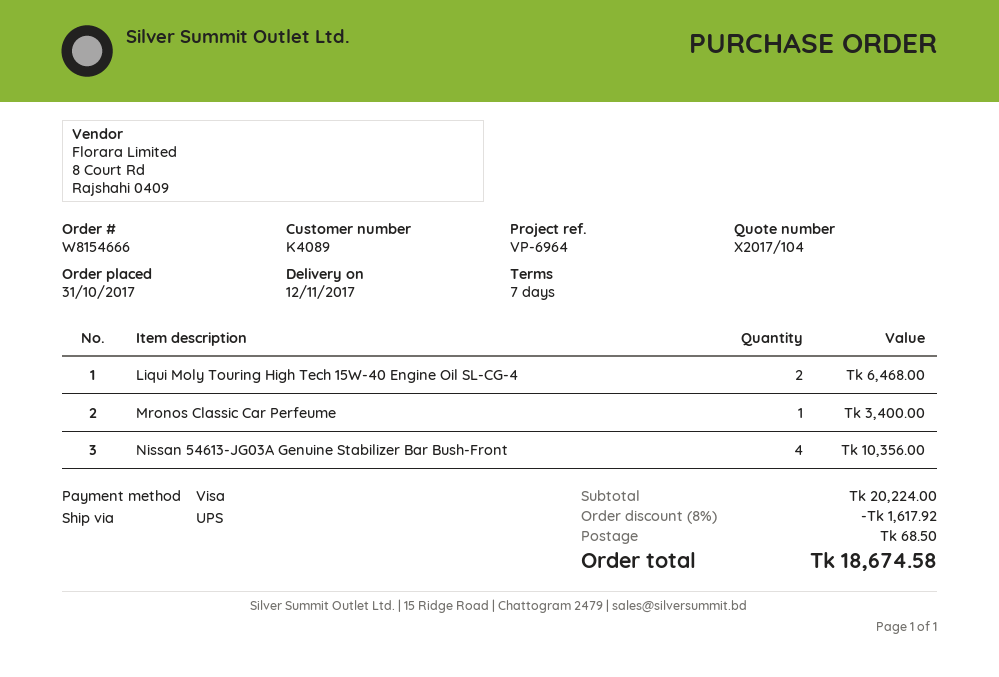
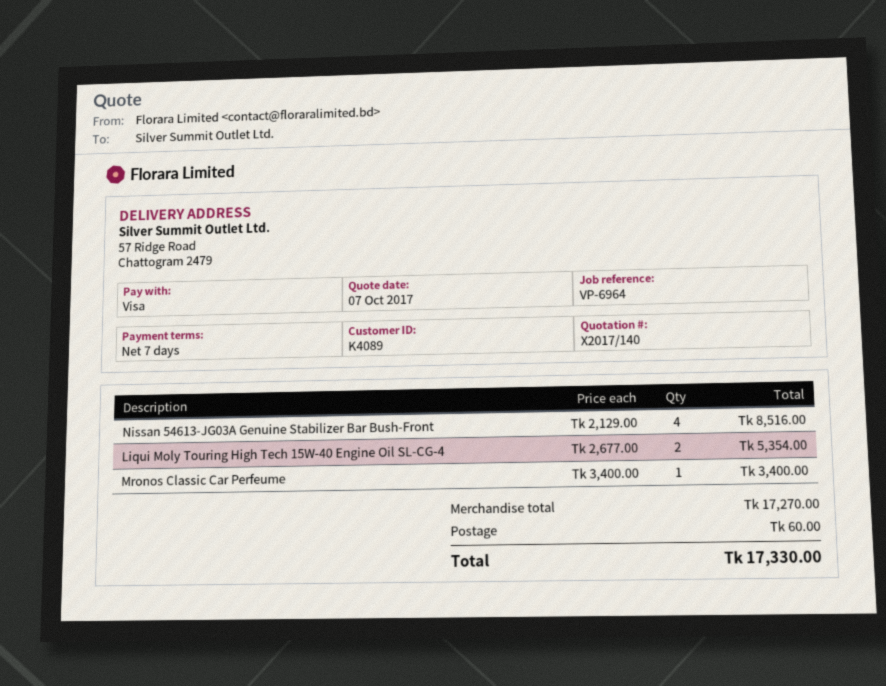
quote number: X2017/104 -> X2017/140
Liqui Moly Touring High Tech 15W-40 Engine Oil SL-CG-4: 2 for 6468.00 -> 2 for 5354.00
Nissan 54613-JG03A Genuine Stabilizer Bar Bush-Front: 4 for 10356.00 -> 4 for 8516.00
subtotal: 20224.00 -> 17270.00
discount: 8% = 1617.92 -> none
shipping: 68.50 -> 60.00
total: 18674.58 -> 17330.00

